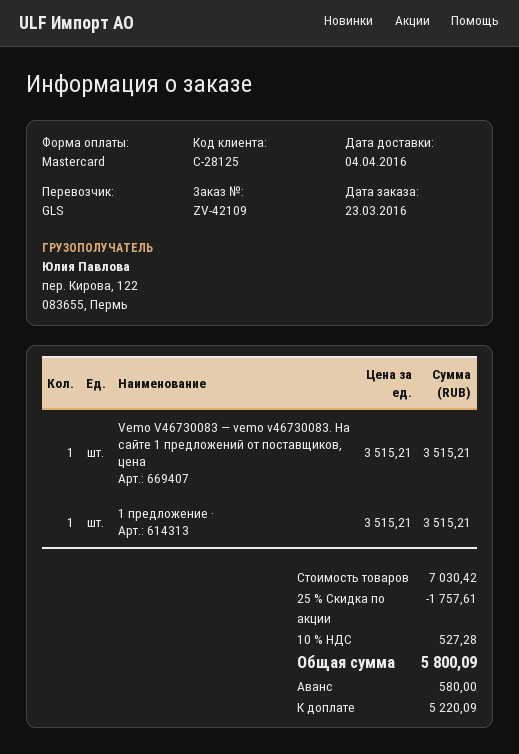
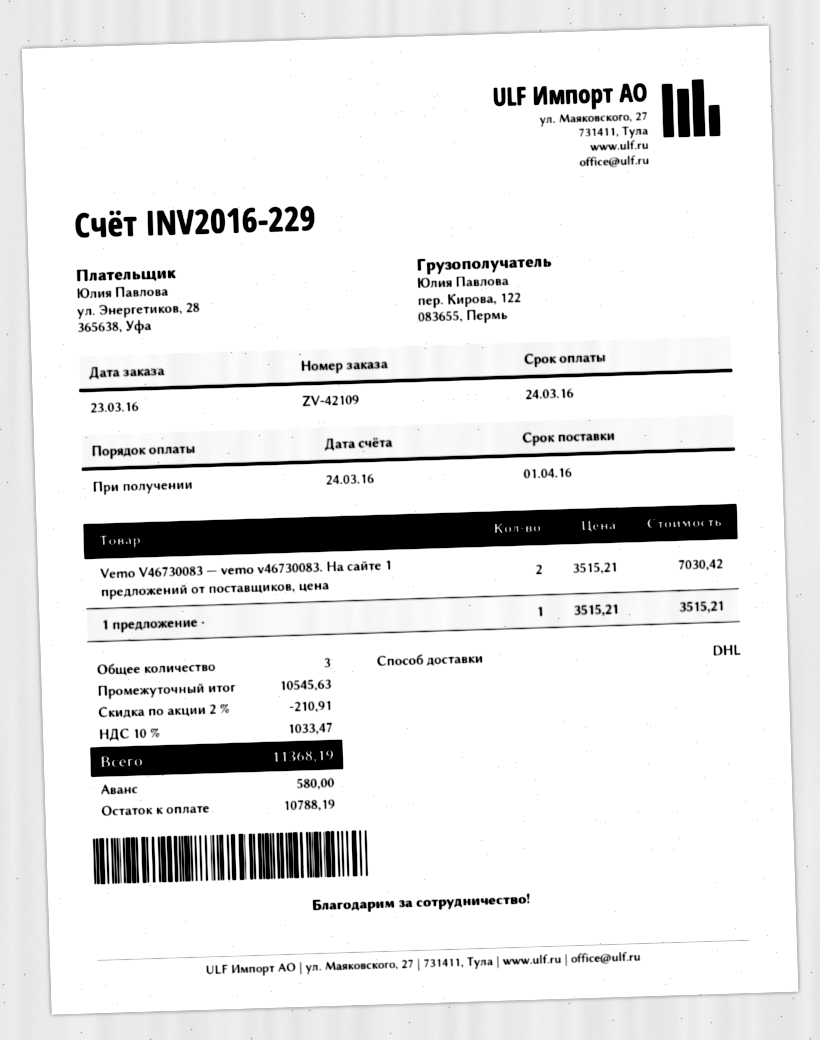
delivery date: 2016-04-04 -> 2016-04-01
shipping method: GLS -> DHL
Vemo V46730083 — vemo v46730083. На сайте 1 предложений от поставщиков, цена: 1 x 3515.21 = 3515.21 -> 2 x 3515.21 = 7030.42
subtotal: 7030.42 -> 10545.63
discount: 25% = 1757.61 -> 2% = 210.91
tax: 10% = 527.28 -> 10% = 1033.47
total: 5800.09 -> 11368.19
balance: 5220.09 -> 10788.19

